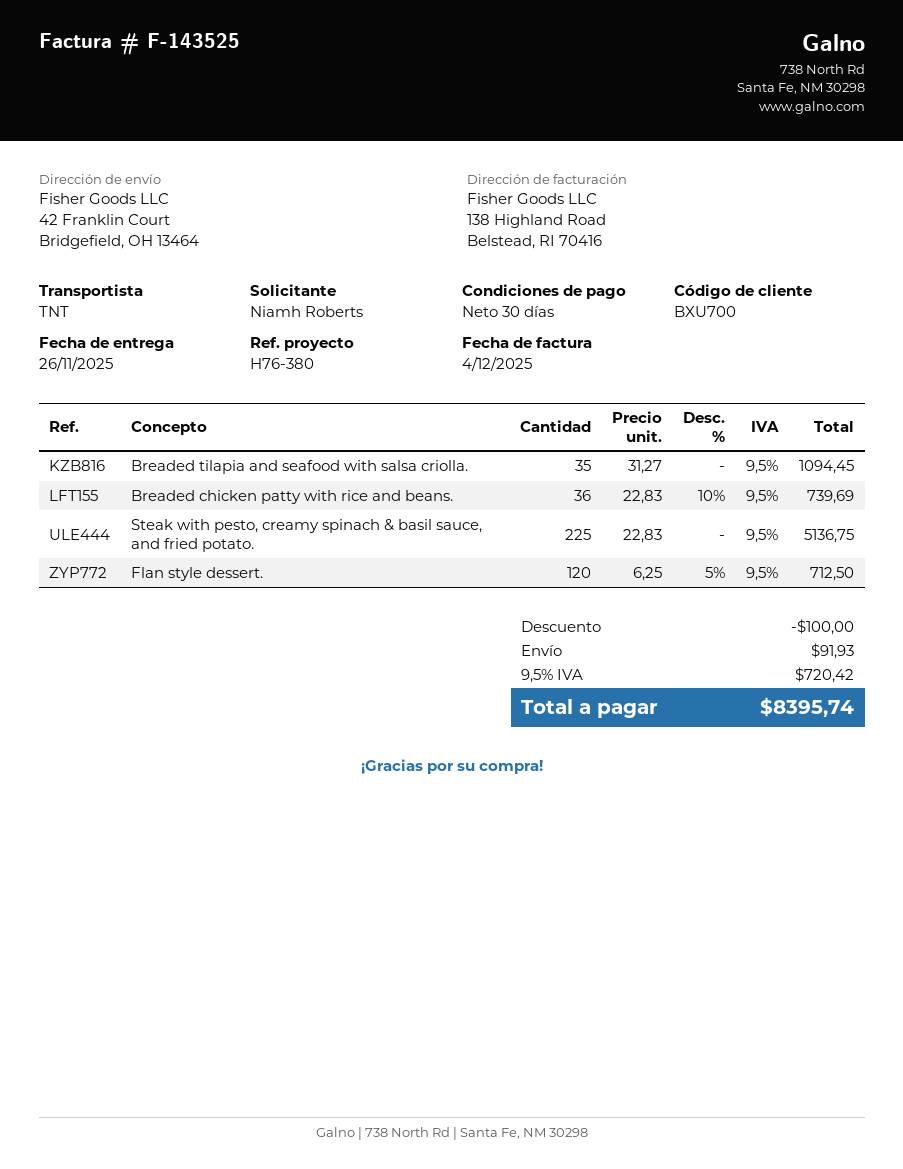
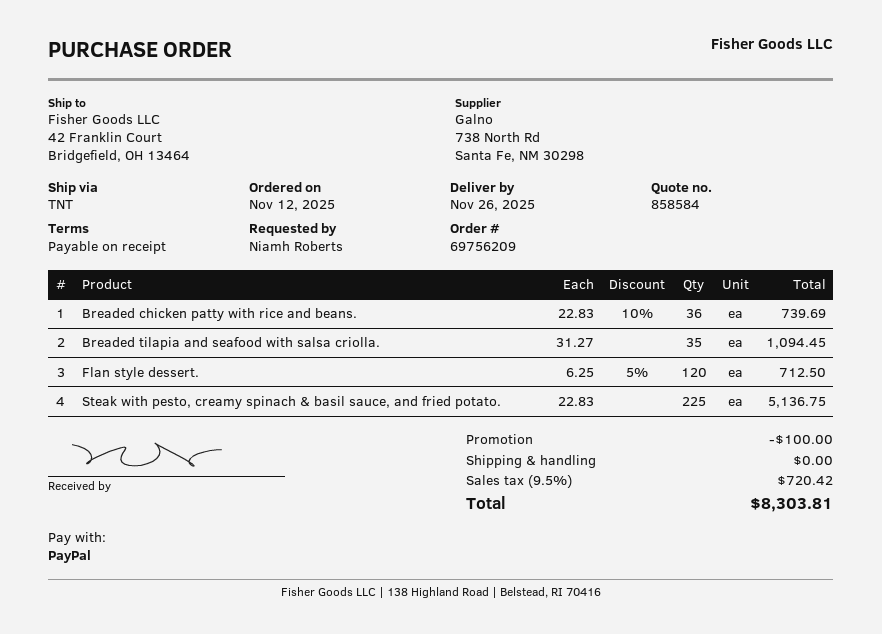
payment terms: 30 days -> on receipt
shipping: 91.93 -> 0.00
total: 8395.74 -> 8303.81

